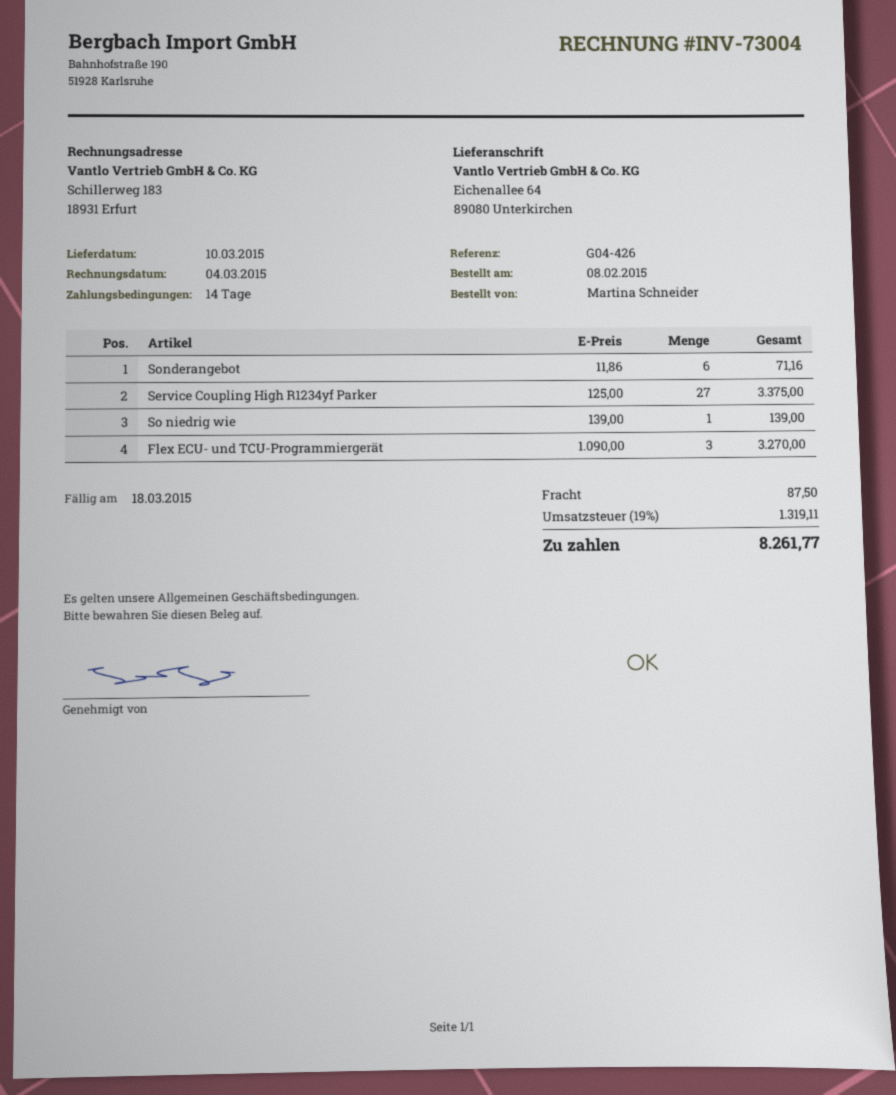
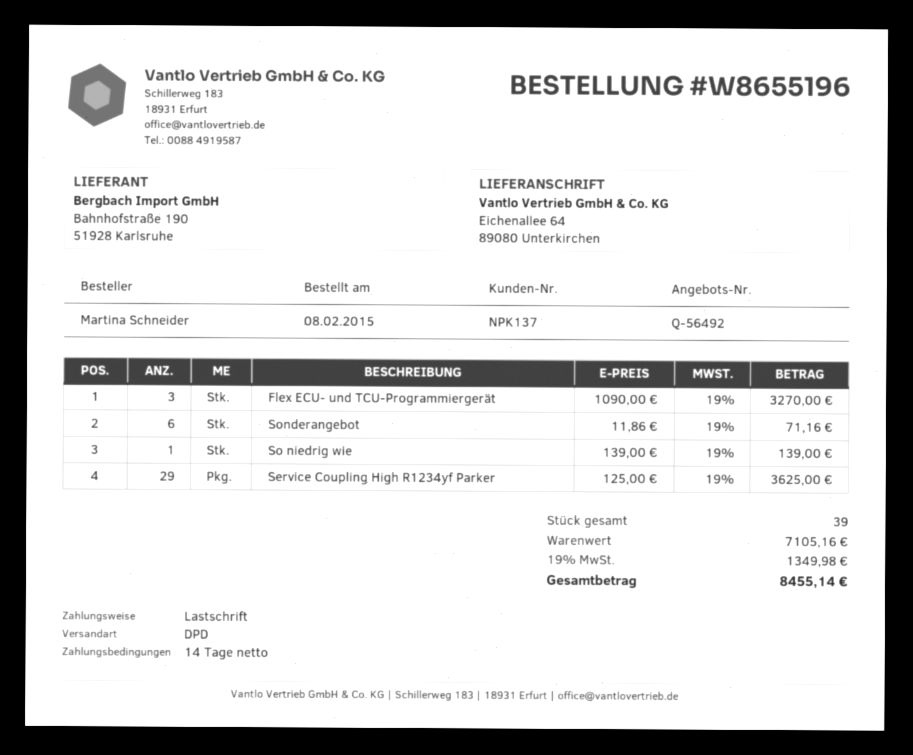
Service Coupling High R1234yf Parker: 27 x 125.00 = 3375.00 -> 29 x 125.00 = 3625.00
shipping: 87.50 -> none
tax: 19% = 1319.11 -> 19% = 1349.98
total: 8261.77 -> 8455.14

